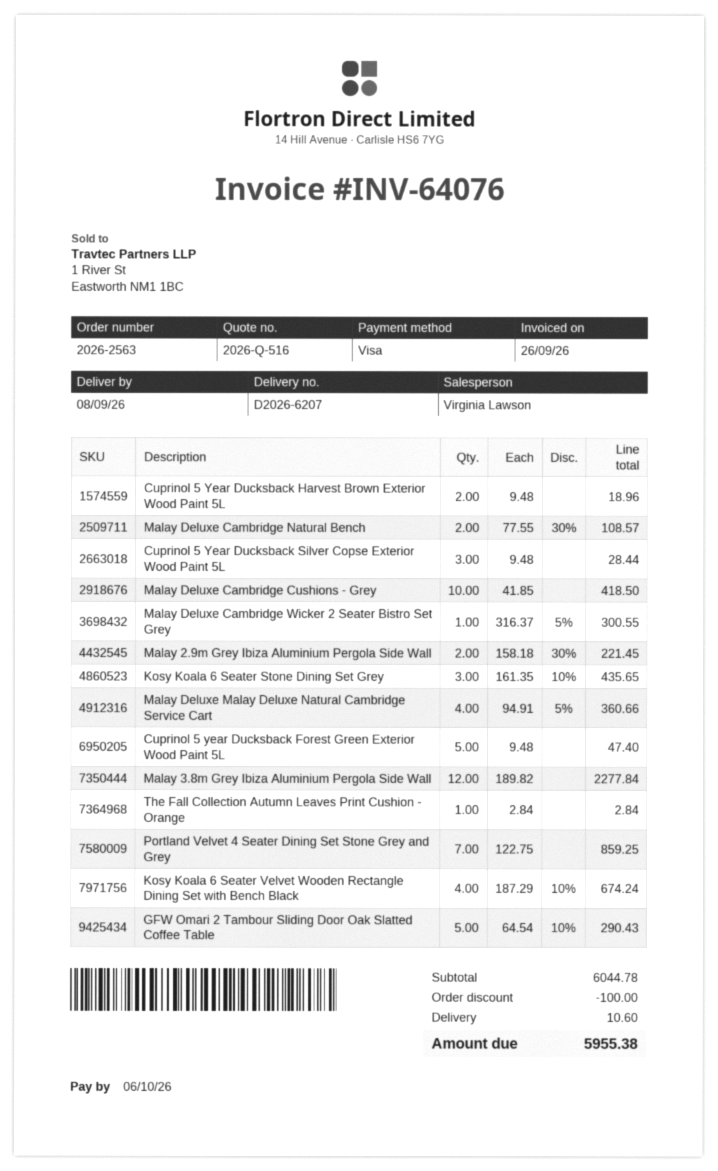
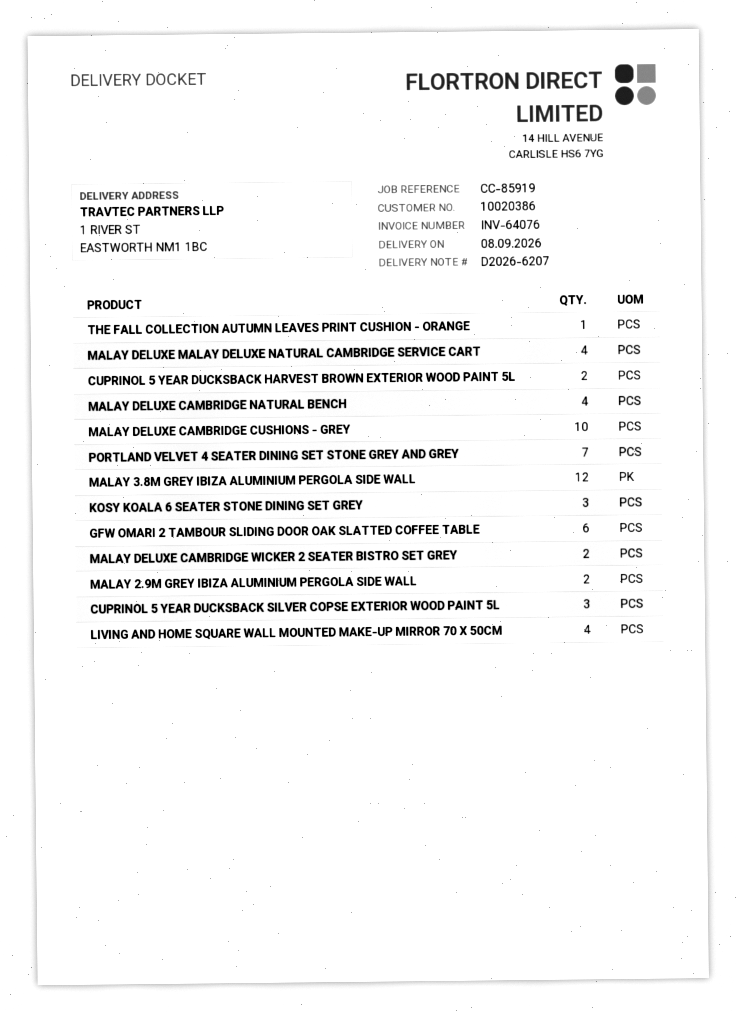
Malay Deluxe Cambridge Natural Bench: 2 -> 4
Malay Deluxe Cambridge Wicker 2 Seater Bistro Set Grey: 1 -> 2
Cuprinol 5 year Ducksback Forest Green Exterior Wood Paint 5L: 5 -> none
Kosy Koala 6 Seater Velvet Wooden Rectangle Dining Set with Bench Black: 4 -> none
GFW Omari 2 Tambour Sliding Door Oak Slatted Coffee Table: 5 -> 6
LIVING AND HOME SQUARE WALL MOUNTED MAKE-UP MIRROR 70 X 50CM: none -> 4

